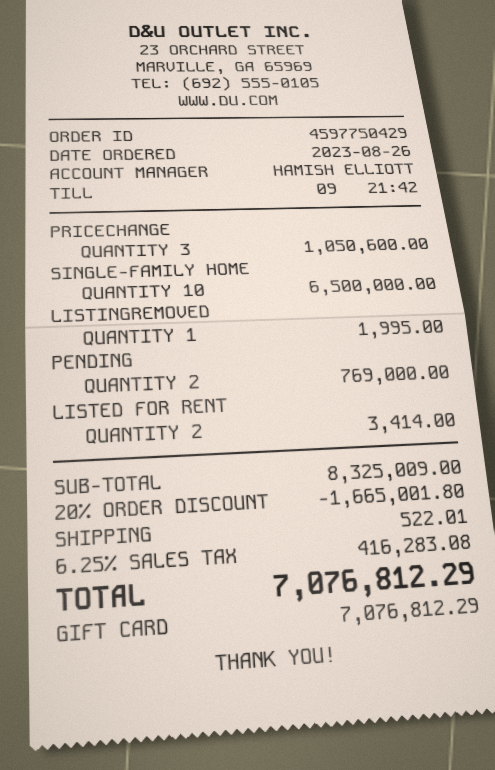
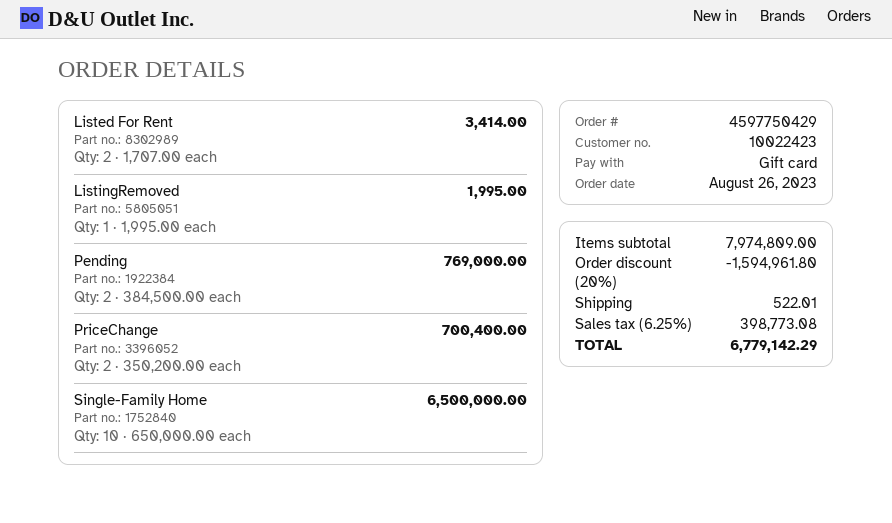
PRICECHANGE: 3 for 1050600.00 -> 2 for 700400.00
subtotal: 8325009.00 -> 7974809.00
discount: 20% = 1665001.80 -> 20% = 1594961.80
tax: 6.25% = 416283.08 -> 6.25% = 398773.08
total: 7076812.29 -> 6779142.29

